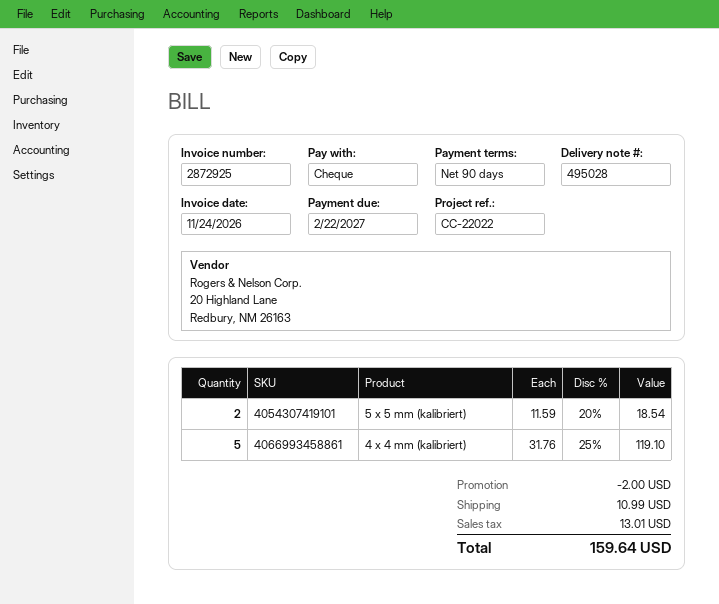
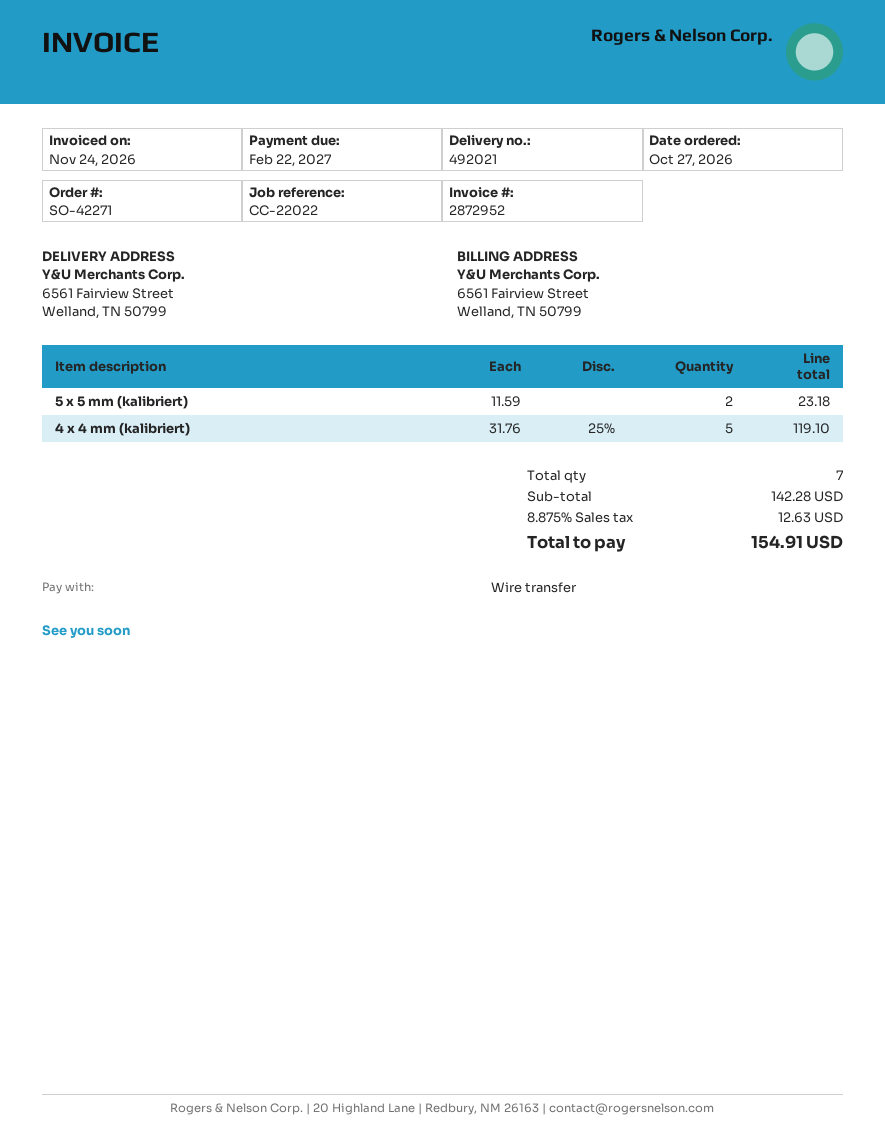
delivery note number: 495028 -> 492021
invoice number: 2872925 -> 2872952
payment method: cheque -> bank transfer
5 x 5 mm (kalibriert): 2 x 11.59 - 20% = 18.54 -> 2 x 11.59 = 23.18
discount: 2.00 -> none
shipping: 10.99 -> none
tax: 13.01 -> 12.63
total: 159.64 -> 154.91

